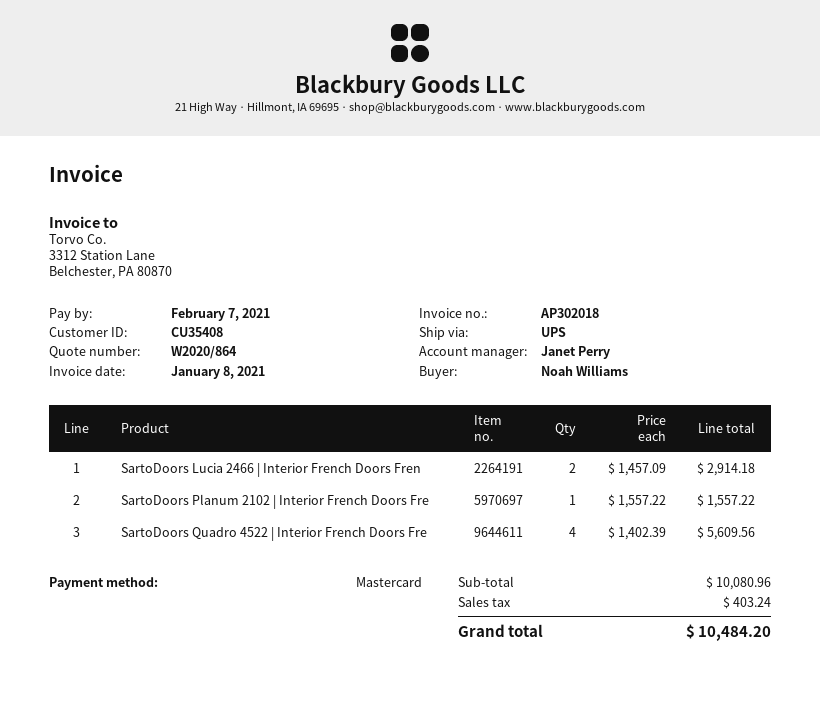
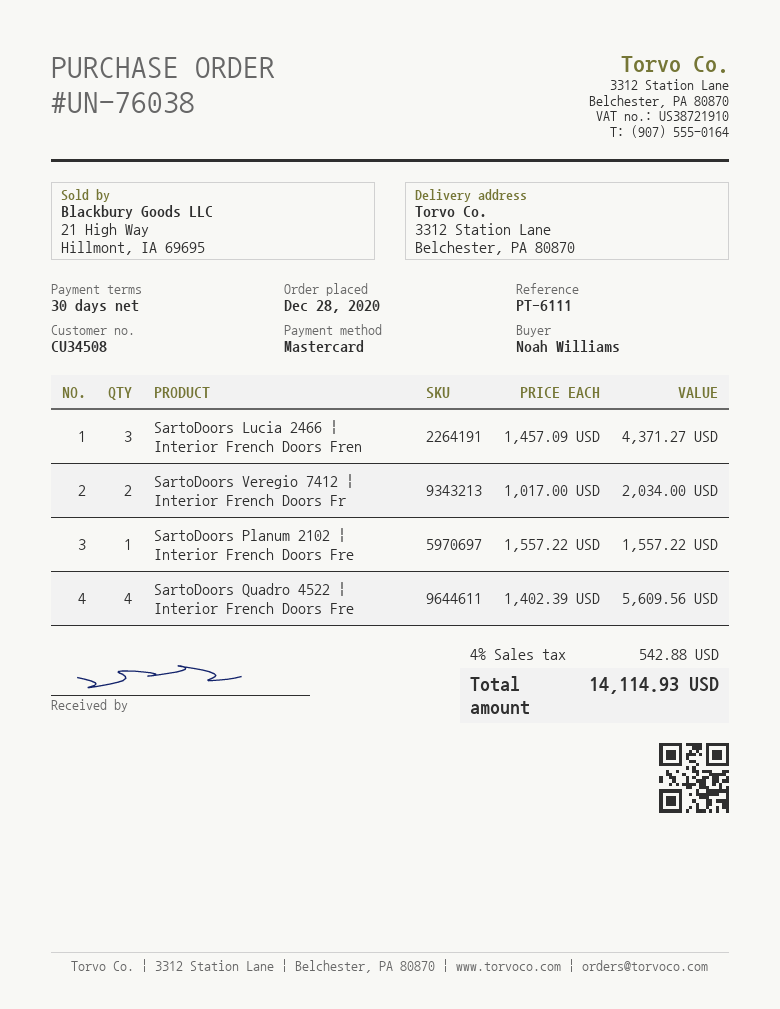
customer number: CU35408 -> CU34508
SartoDoors Lucia 2466 | Interior French Doors Fren: 2 x 1457.09 = 2914.18 -> 3 x 1457.09 = 4371.27
SartoDoors Veregio 7412 | Interior French Doors Fr: none -> 2 x 1017.00 = 2034.00
tax: 403.24 -> 542.88
total: 10484.20 -> 14114.93

